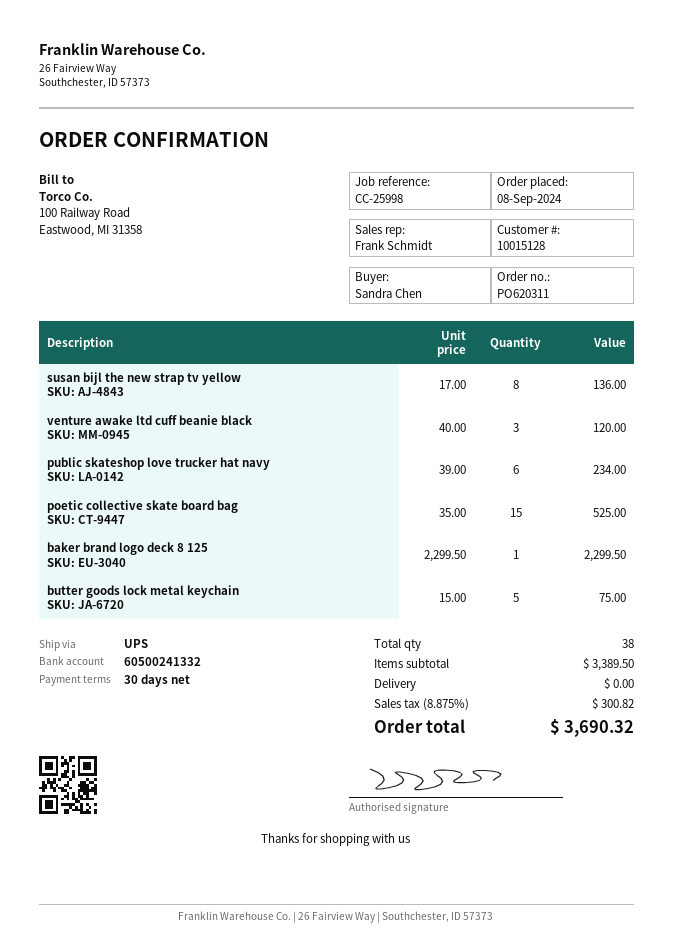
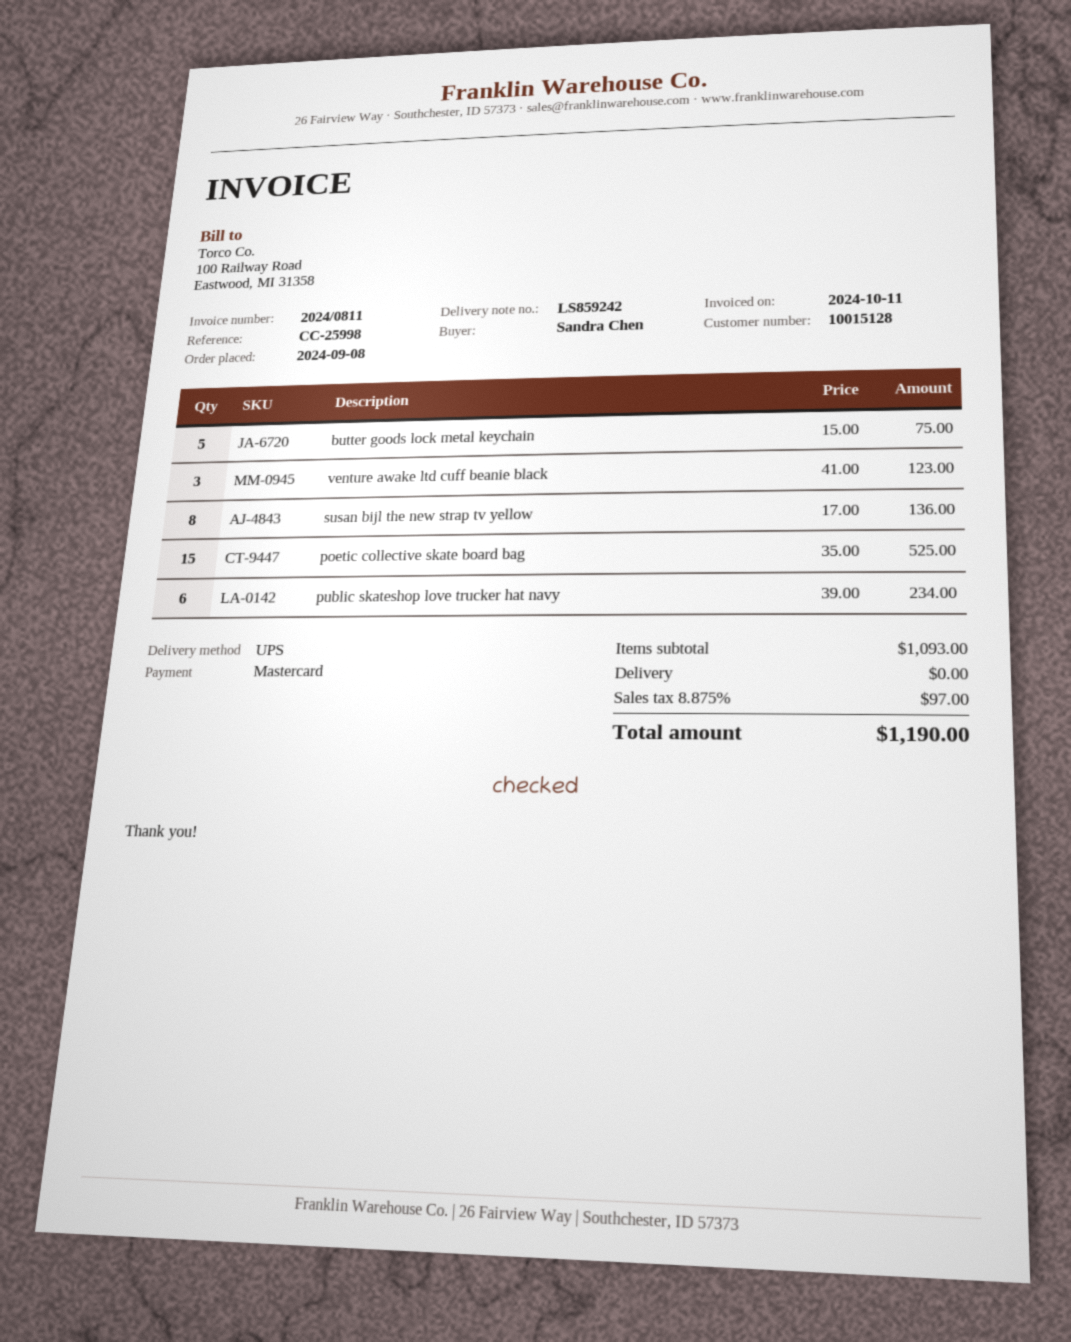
venture awake ltd cuff beanie black: 3 x 40.00 = 120.00 -> 3 x 41.00 = 123.00
baker brand logo deck 8 125: 1 x 2299.50 = 2299.50 -> none
subtotal: 3389.50 -> 1093.00
tax: 8.875% = 300.82 -> 8.875% = 97.00
total: 3690.32 -> 1190.00

